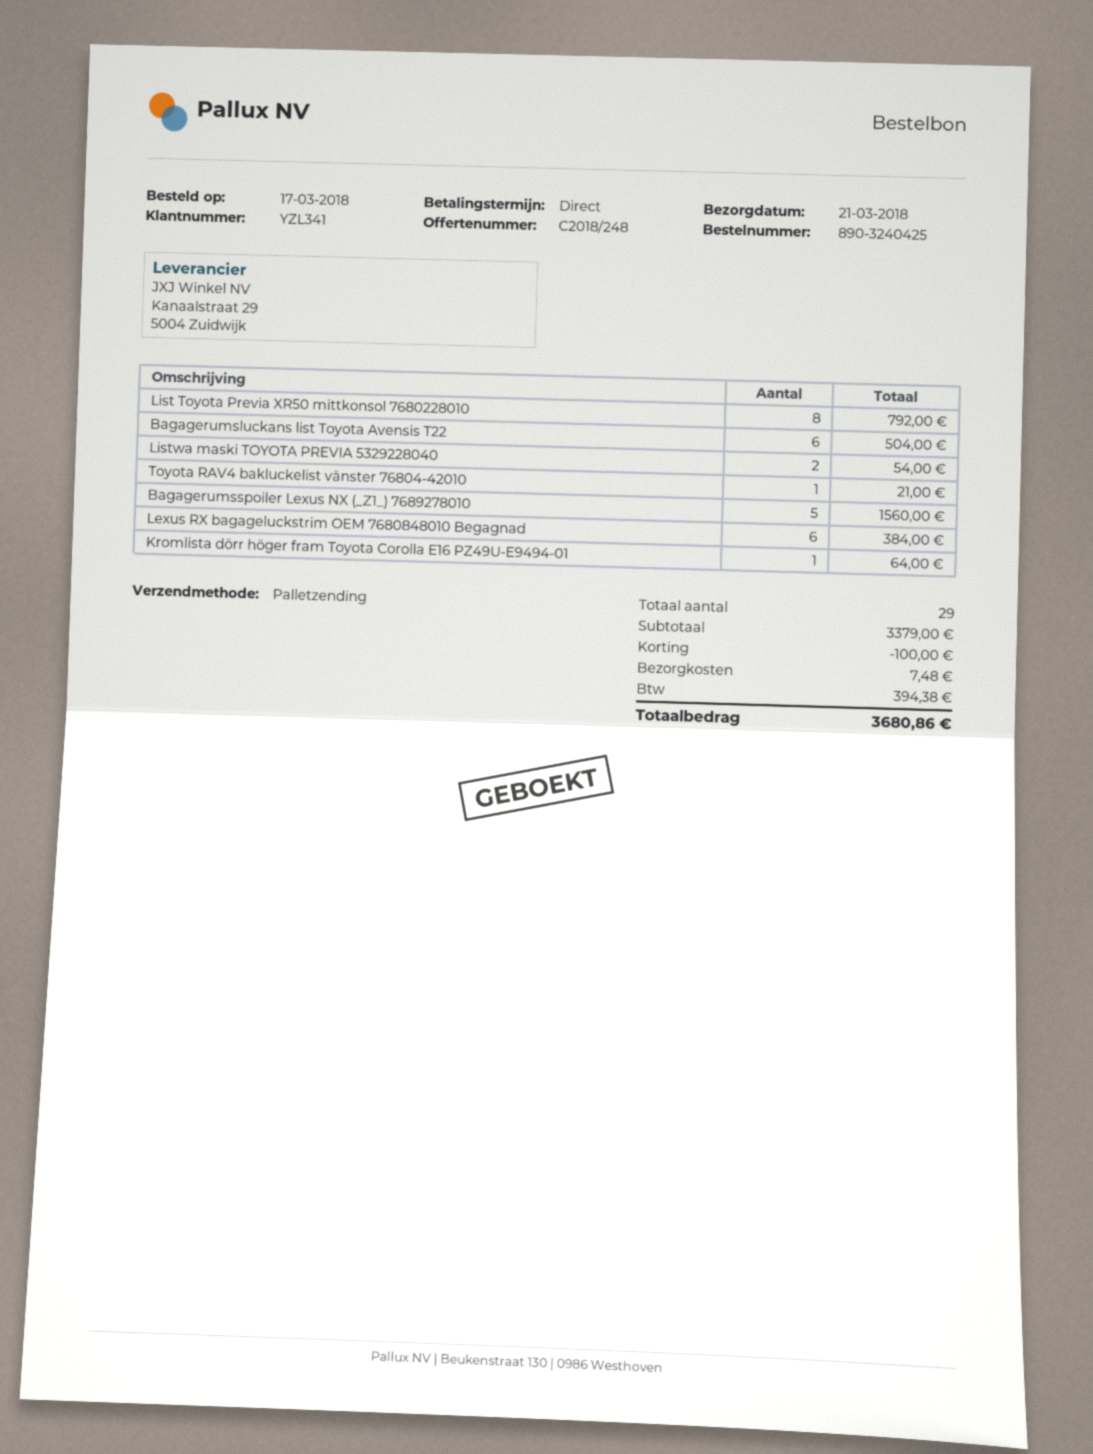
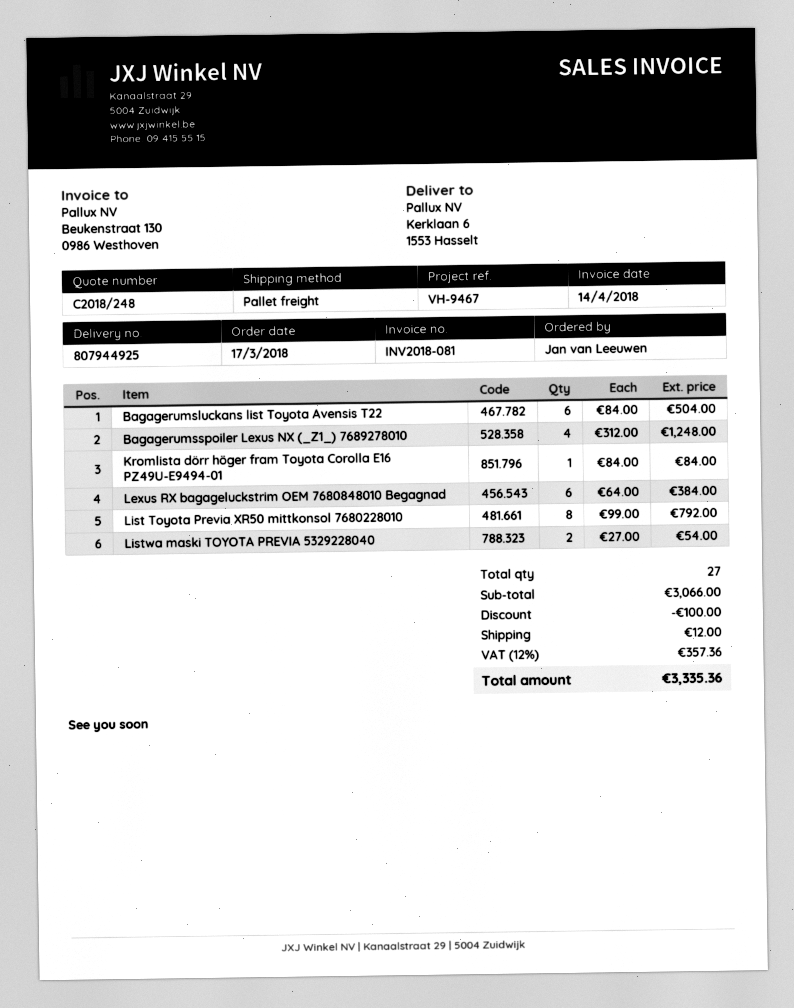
Toyota RAV4 bakluckelist vänster 76804-42010: 1 for 21.00 -> none
Bagagerumsspoiler Lexus NX (_Z1_) 7689278010: 5 for 1560.00 -> 4 for 1248.00
Kromlista dörr höger fram Toyota Corolla E16 PZ49U-E9494-01: 1 for 64.00 -> 1 for 84.00
total quantity: 29 -> 27
subtotal: 3379.00 -> 3066.00
shipping: 7.48 -> 12.00
tax: 394.38 -> 357.36
total: 3680.86 -> 3335.36

